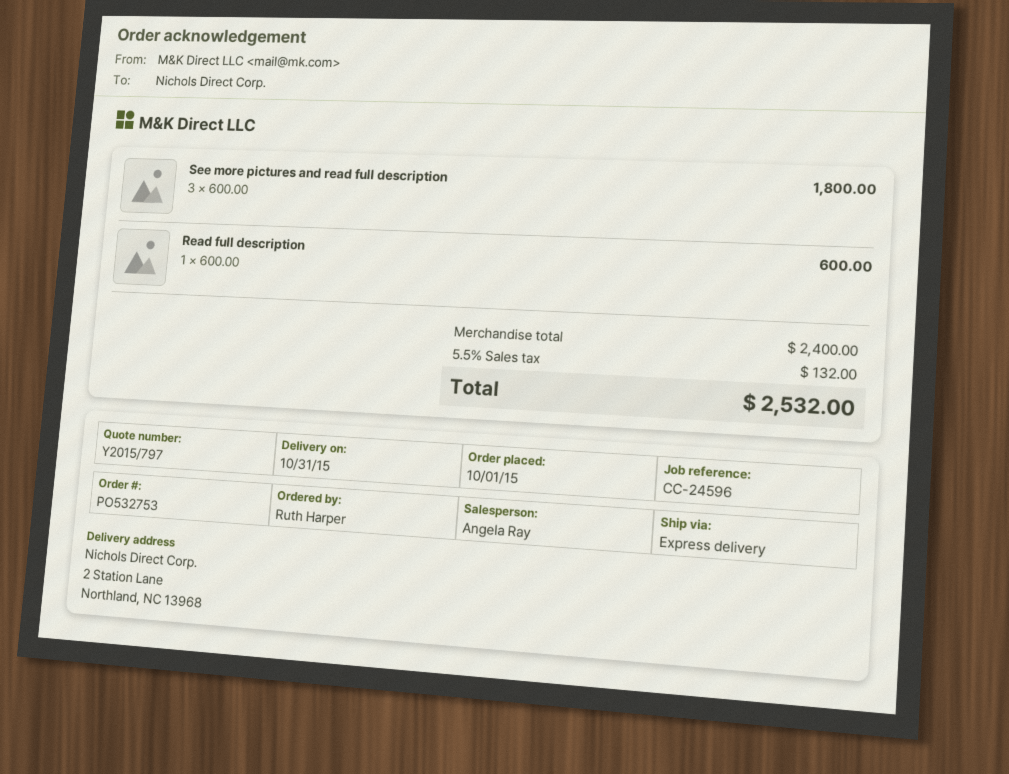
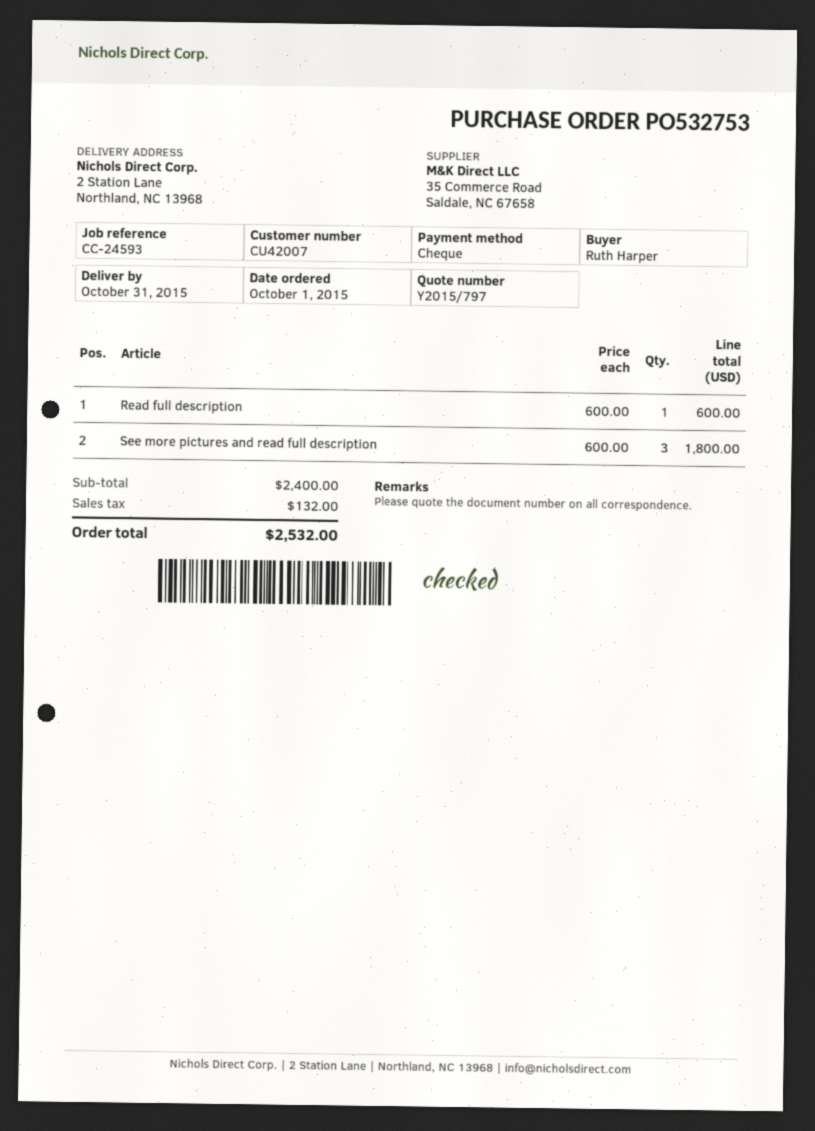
reference: CC-24596 -> CC-24593

